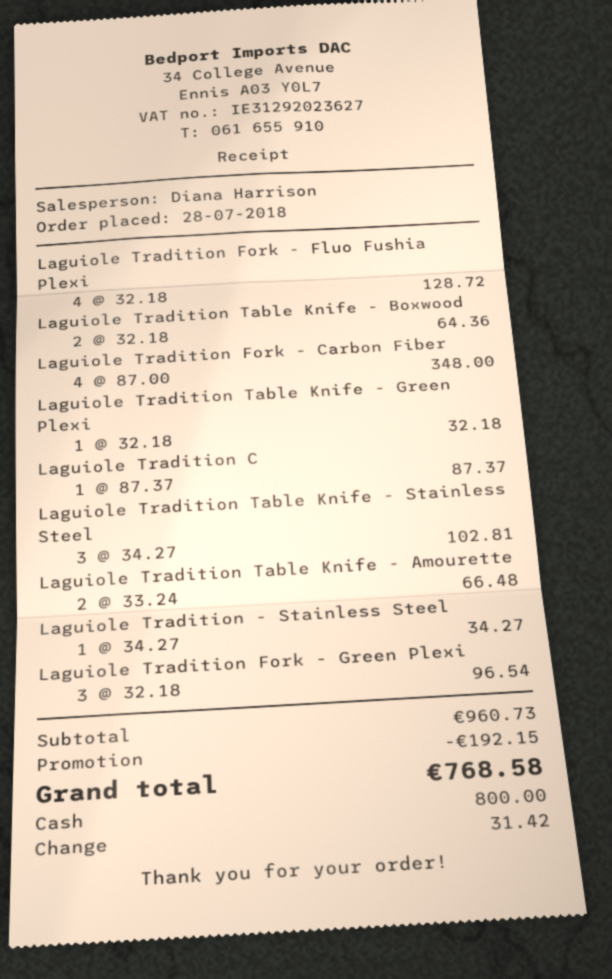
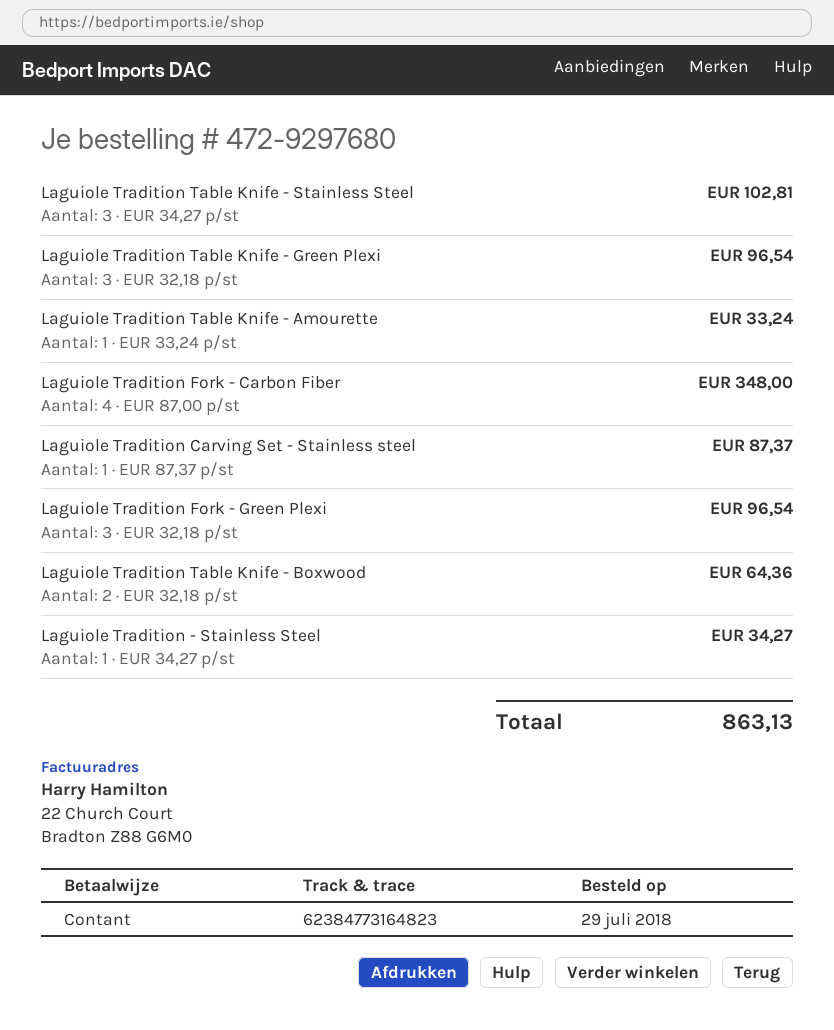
order date: 2018-07-28 -> 2018-07-29
Laguiole Tradition Fork - Fluo Fushia Plexi: 4 x 32.18 = 128.72 -> none
Laguiole Tradition Table Knife - Green Plexi: 1 x 32.18 = 32.18 -> 3 x 32.18 = 96.54
Laguiole Tradition Table Knife - Amourette: 2 x 33.24 = 66.48 -> 1 x 33.24 = 33.24
discount: 192.15 -> none
total: 768.58 -> 863.13

